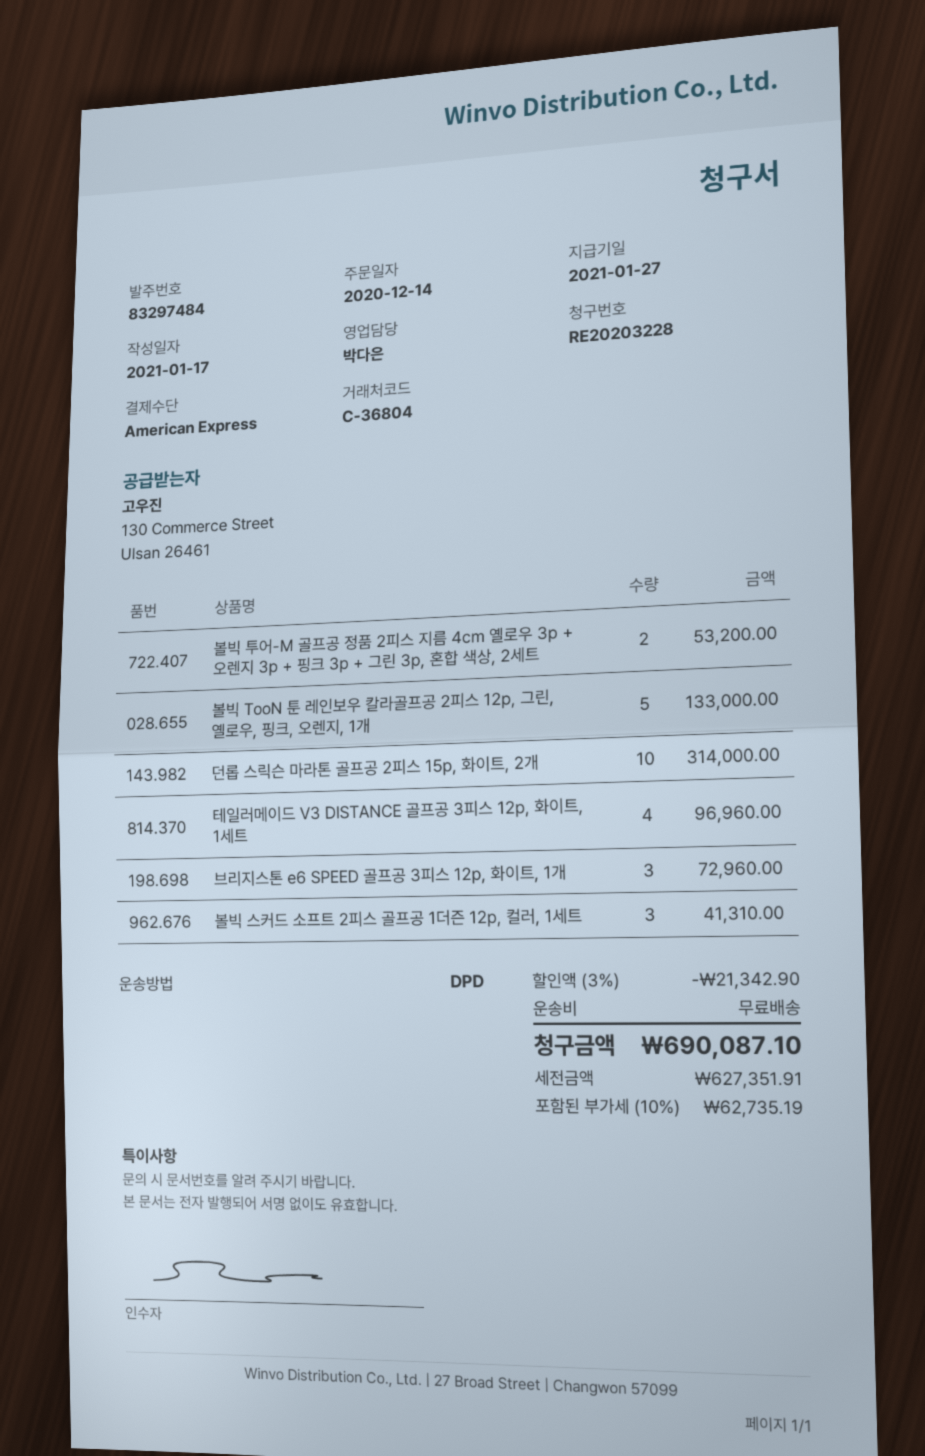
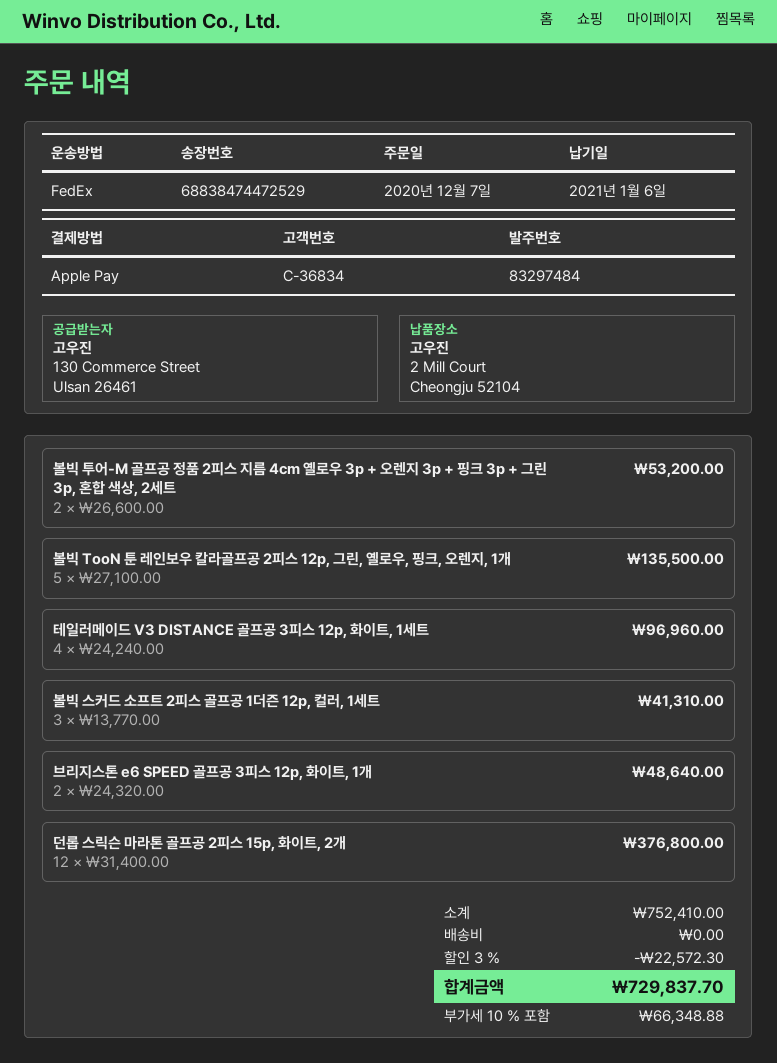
order date: 2020-12-14 -> 2020-12-07
customer number: C-36804 -> C-36834
payment method: American Express -> Apple Pay
shipping method: DPD -> FedEx
볼빅 TooN 툰 레인보우 칼라골프공 2피스 12p, 그린, 옐로우, 핑크, 오렌지, 1개: 5 for 133000.00 -> 5 for 135500.00
던롭 스릭슨 마라톤 골프공 2피스 15p, 화이트, 2개: 10 for 314000.00 -> 12 for 376800.00
브리지스톤 e6 SPEED 골프공 3피스 12p, 화이트, 1개: 3 for 72960.00 -> 2 for 48640.00
discount: 3% = 21342.90 -> 3% = 22572.30
tax: 10% = 62735.19 -> 10% = 66348.88
total: 690087.10 -> 729837.70

